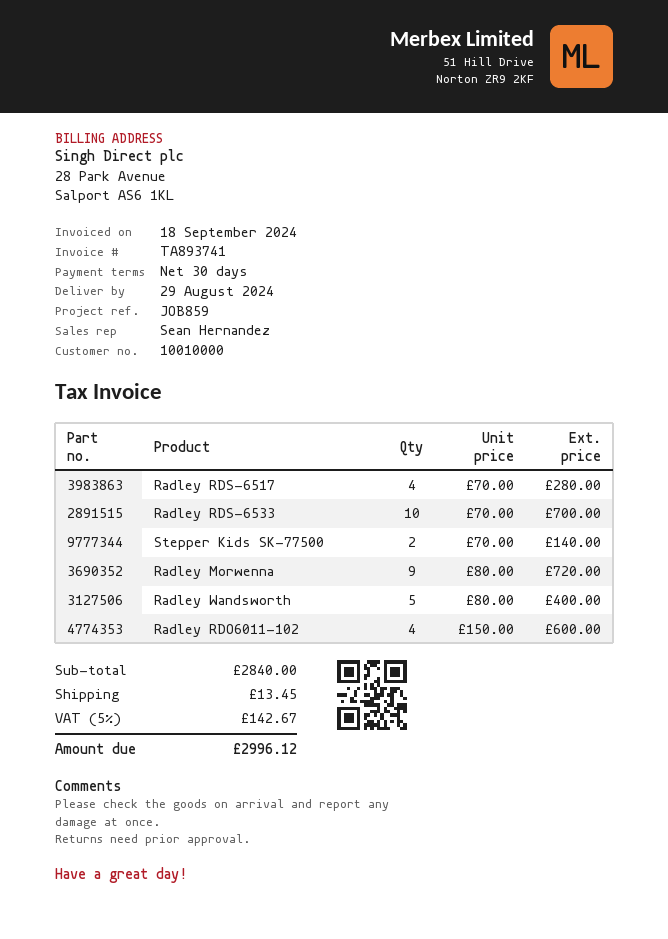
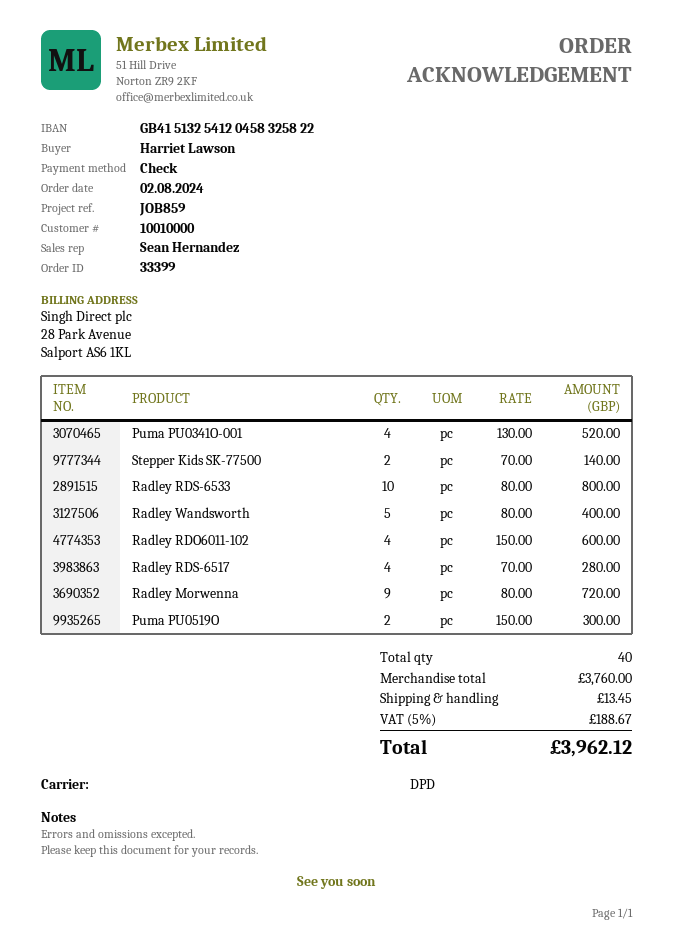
Radley RDS-6533: 10 x 70.00 = 700.00 -> 10 x 80.00 = 800.00
Puma PU0341O-001: none -> 4 x 130.00 = 520.00
Puma PU0519O: none -> 2 x 150.00 = 300.00
subtotal: 2840.00 -> 3760.00
tax: 5% = 142.67 -> 5% = 188.67
total: 2996.12 -> 3962.12

